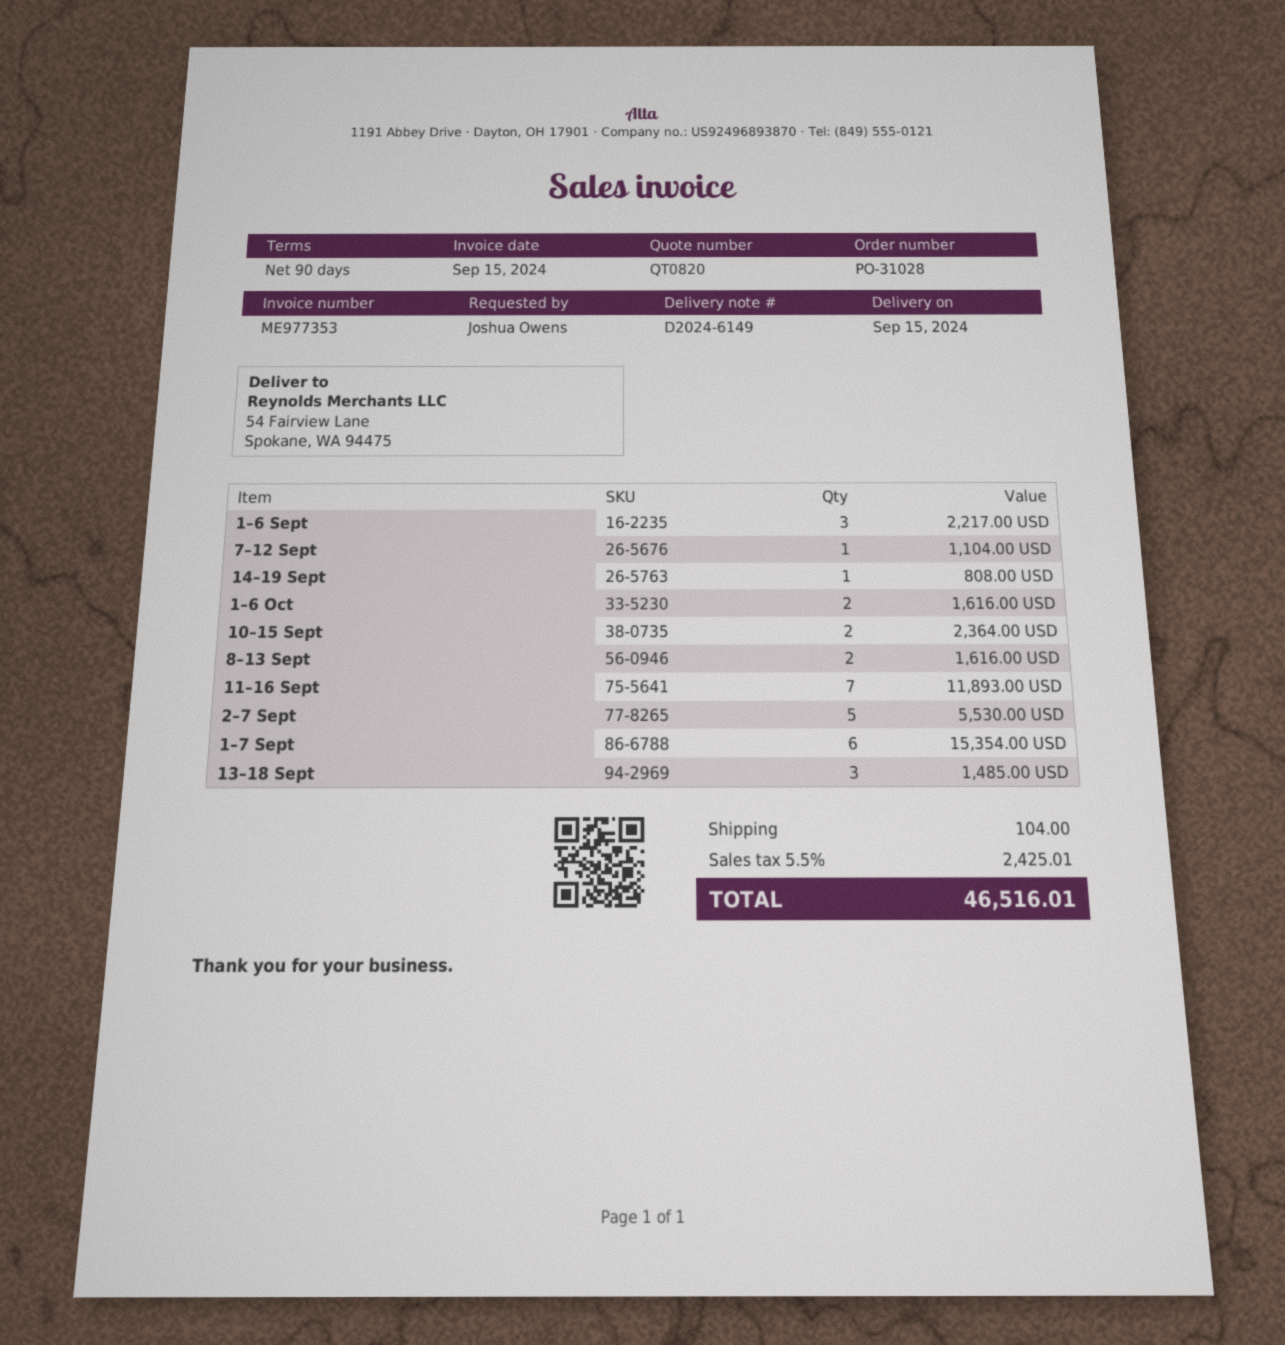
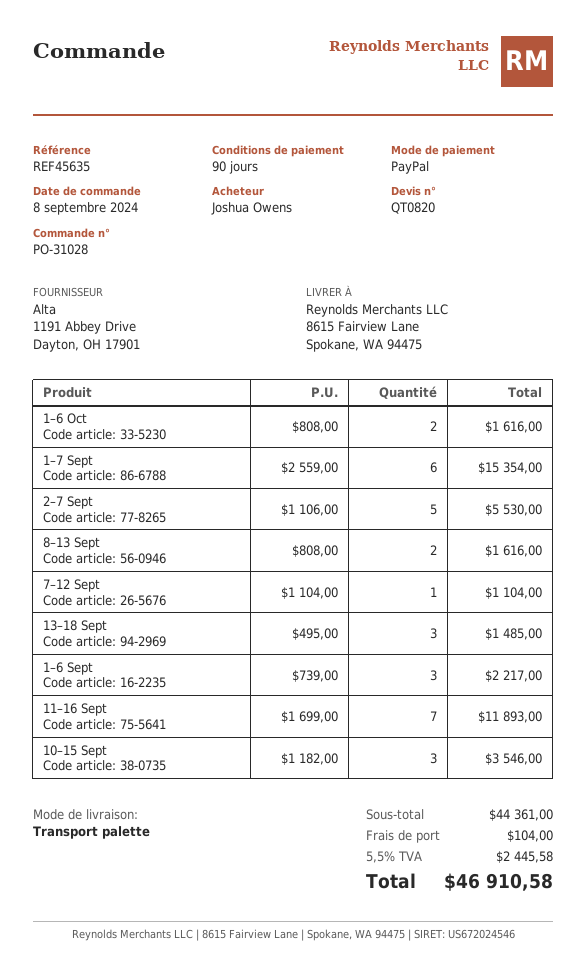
ship to: 54 Fairview Lane, Spokane, WA 94475 -> 8615 Fairview Lane, Spokane, WA 94475
14–19 Sept: 1 for 808.00 -> none
10–15 Sept: 2 for 2364.00 -> 3 for 3546.00
tax: 5.5% = 2425.01 -> 5.5% = 2445.58
total: 46516.01 -> 46910.58

